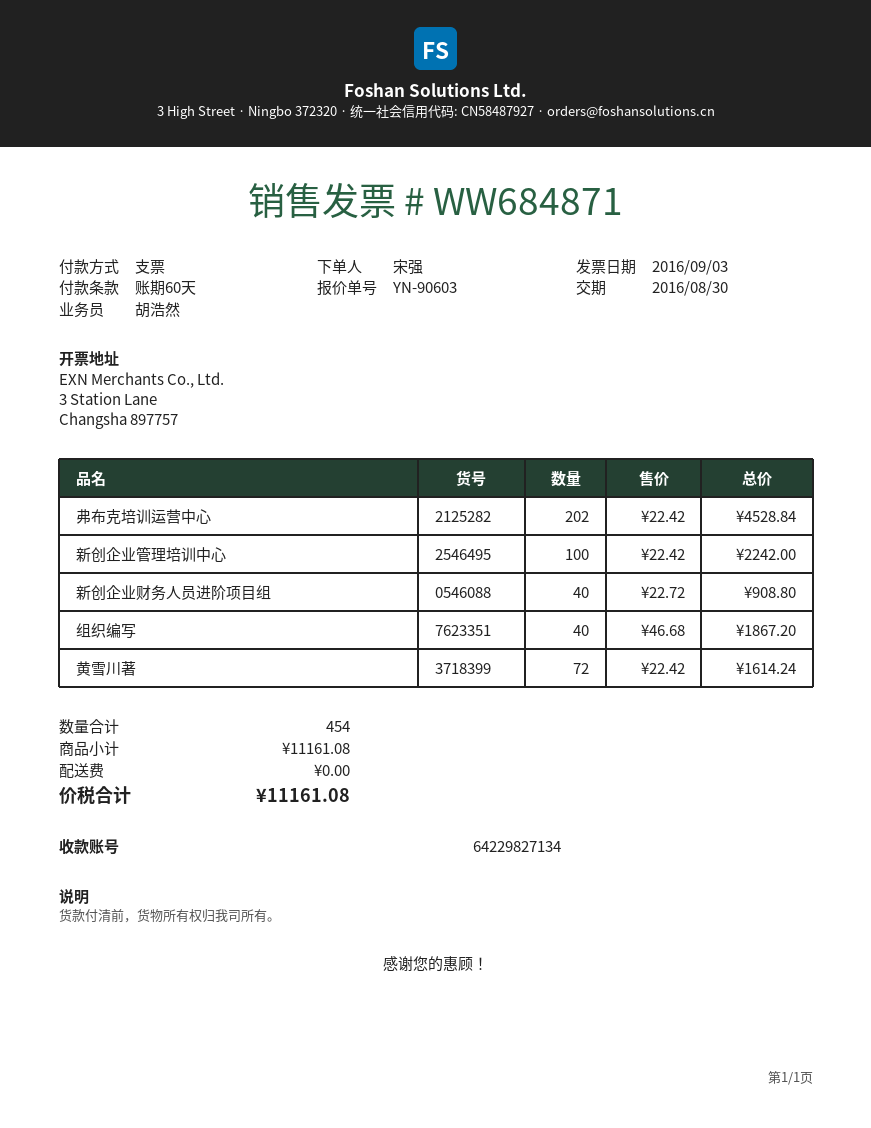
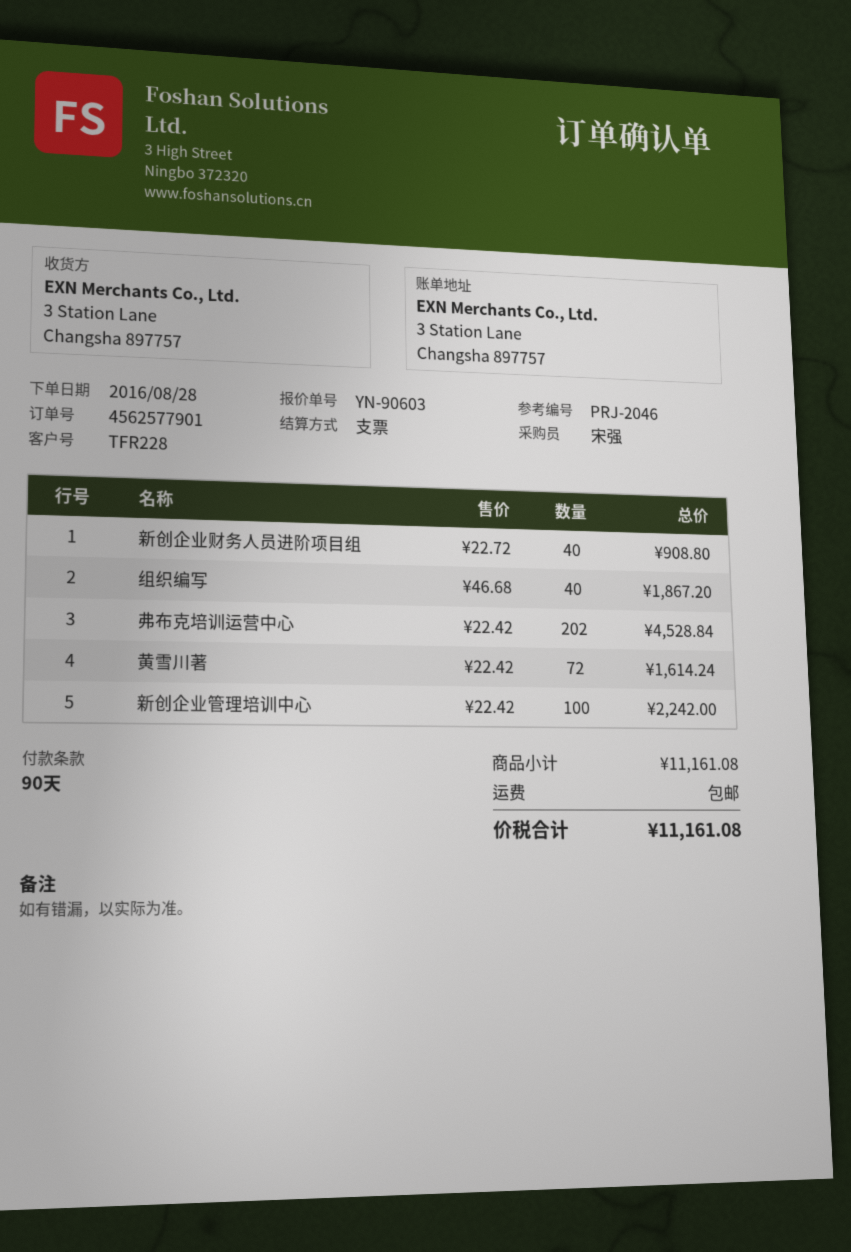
payment terms: 60 days -> 90 days

